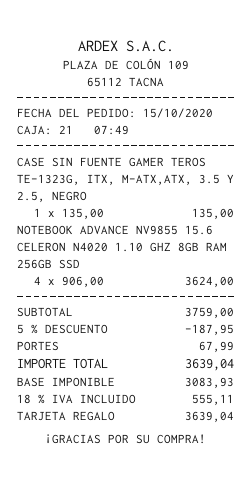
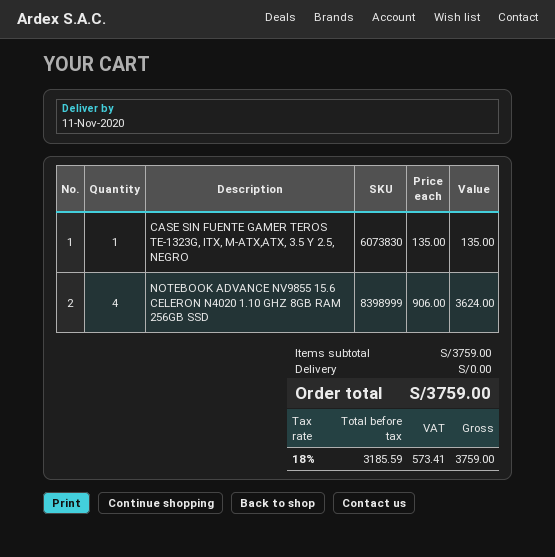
discount: 5% = 187.95 -> none
shipping: 67.99 -> 0.00
net: 3083.93 -> 3185.59
tax: 18% = 555.11 -> 18% = 573.41
total: 3639.04 -> 3759.00

